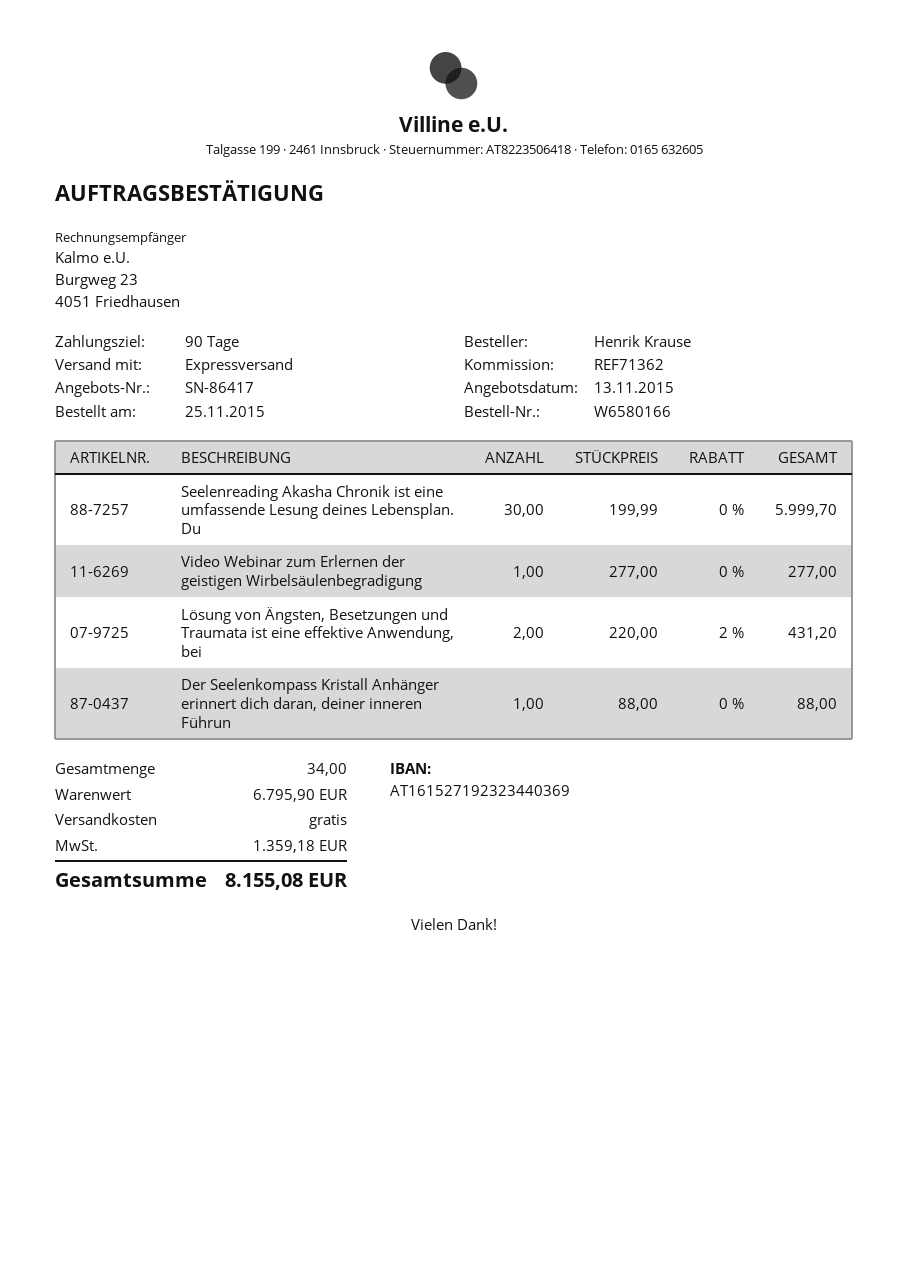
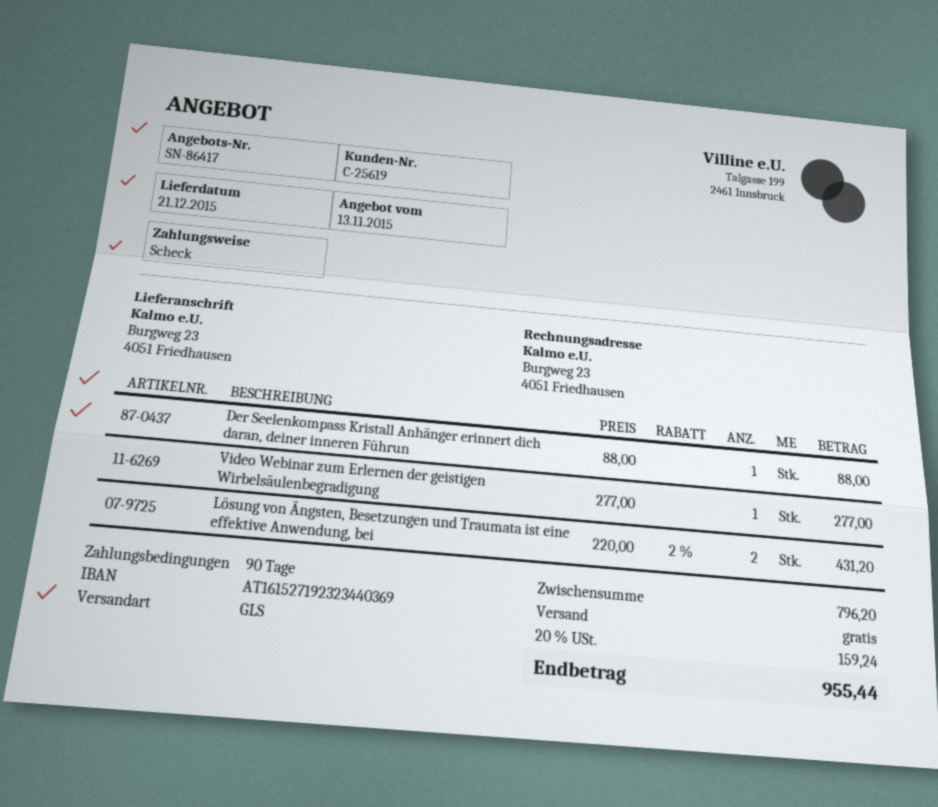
shipping method: express -> GLS
Seelenreading Akasha Chronik ist eine umfassende Lesung deines Lebensplan. Du: 30 x 199.99 = 5999.70 -> none
subtotal: 6795.90 -> 796.20
tax: 1359.18 -> 159.24
total: 8155.08 -> 955.44

